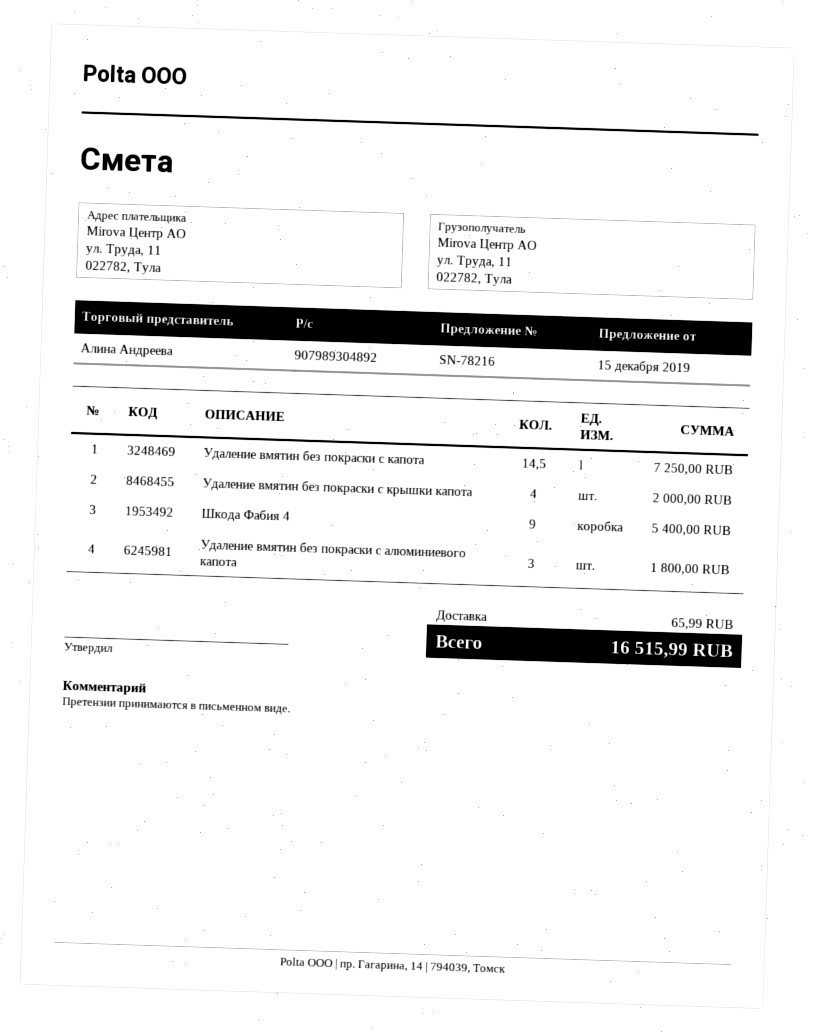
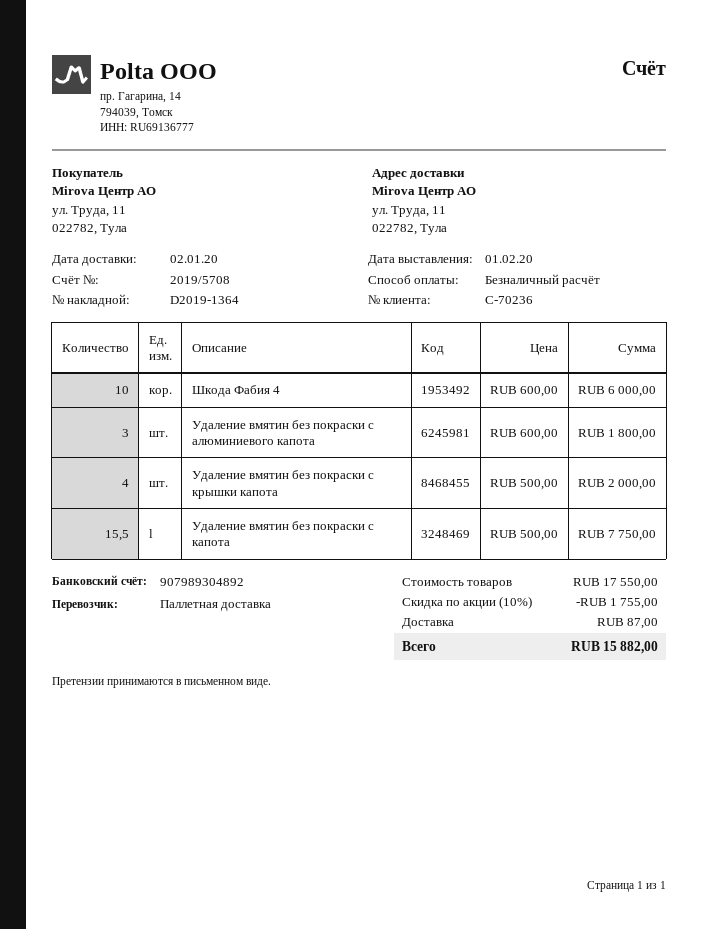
Удаление вмятин без покраски с капота: 14.5 for 7250.00 -> 15.5 for 7750.00
Шкода Фабия 4: 9 for 5400.00 -> 10 for 6000.00
discount: none -> 10% = 1755.00
shipping: 65.99 -> 87.00
total: 16515.99 -> 15882.00

